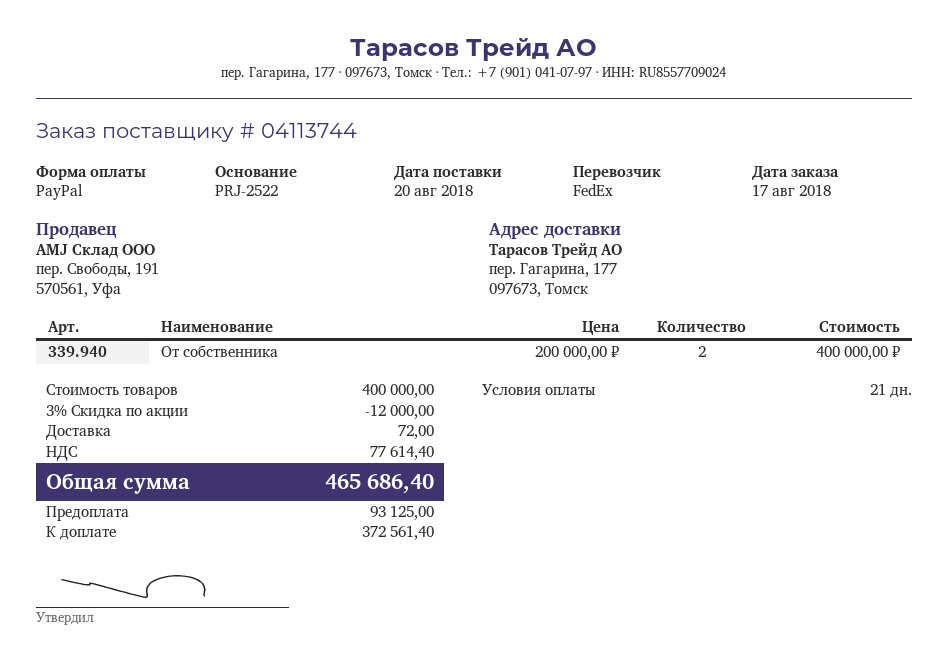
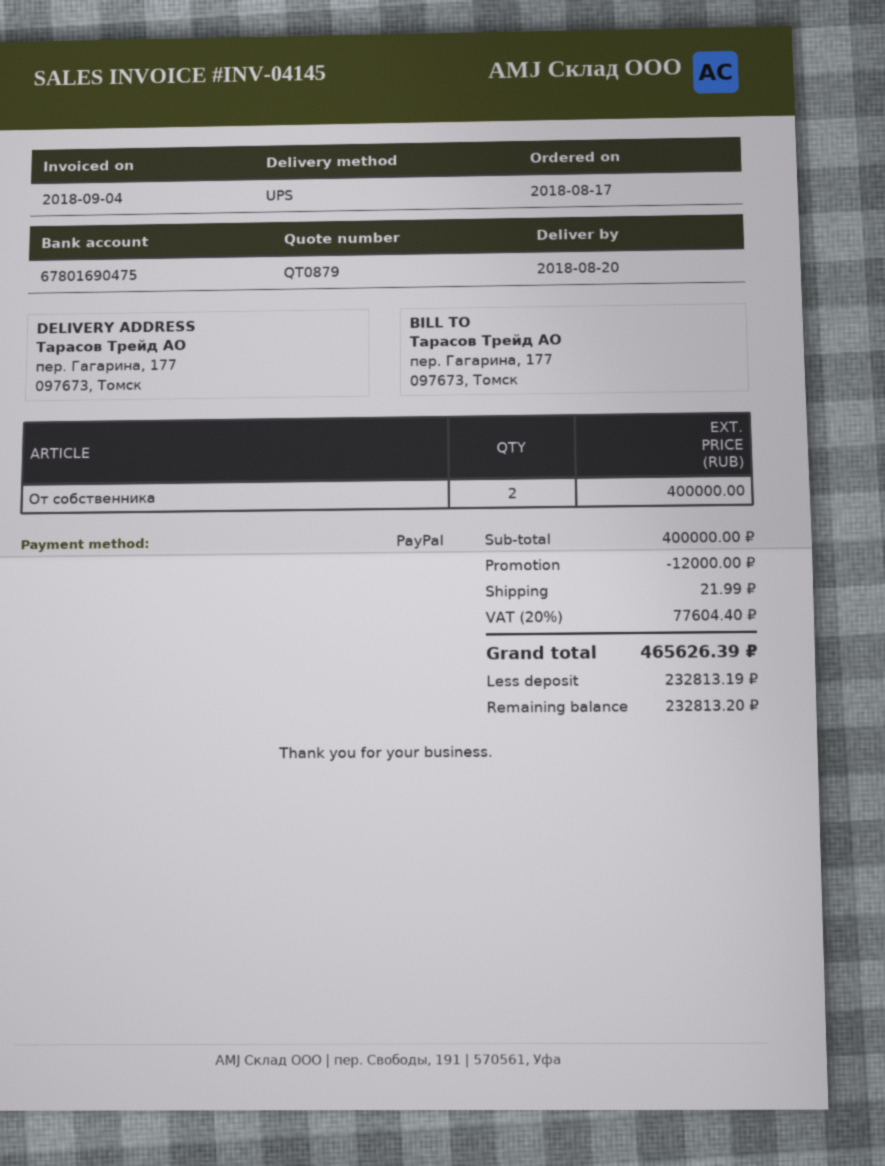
shipping method: FedEx -> UPS
shipping: 72.00 -> 21.99
tax: 77614.40 -> 77604.40
total: 465686.40 -> 465626.39
deposit: 93125.00 -> 232813.19
balance: 372561.40 -> 232813.20

